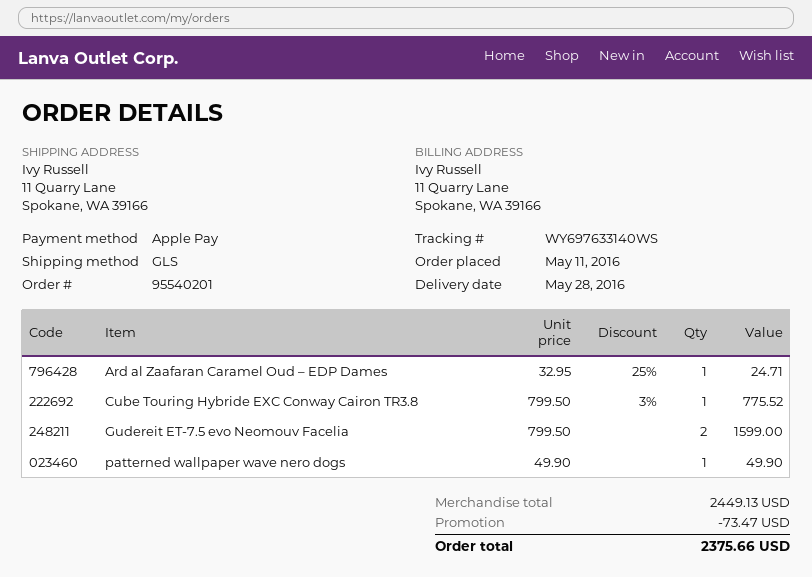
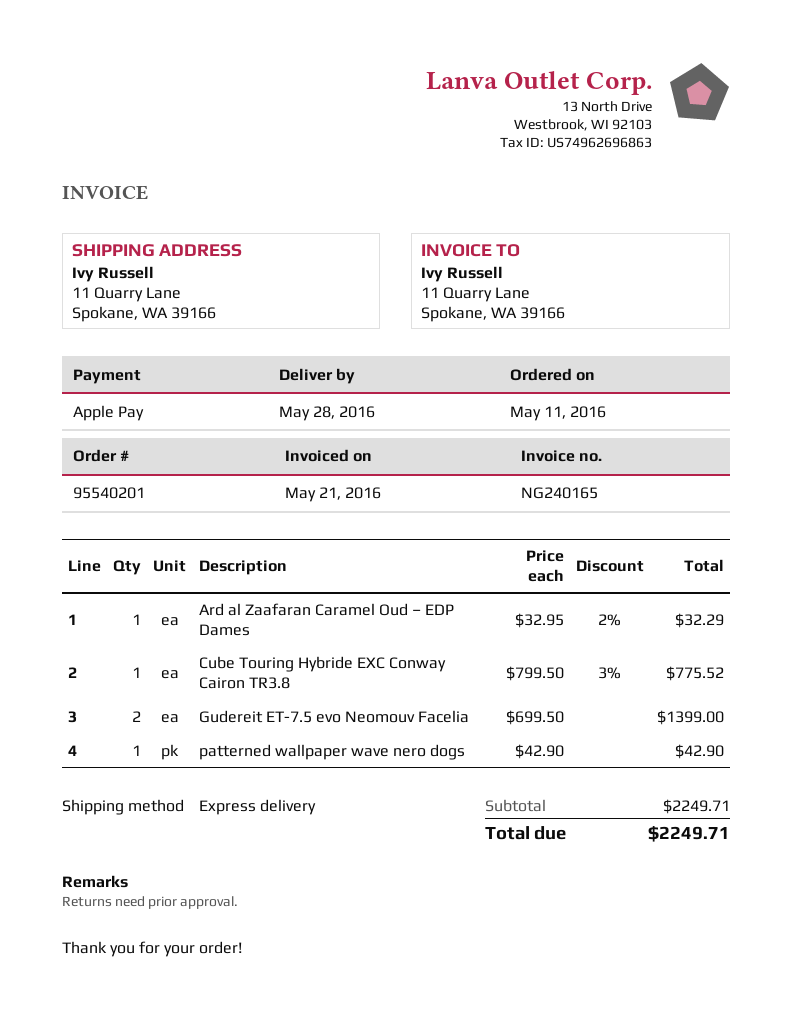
shipping method: GLS -> express
Ard al Zaafaran Caramel Oud – EDP Dames: 1 x 32.95 - 25% = 24.71 -> 1 x 32.95 - 2% = 32.29
Gudereit ET-7.5 evo Neomouv Facelia: 2 x 799.50 = 1599.00 -> 2 x 699.50 = 1399.00
patterned wallpaper wave nero dogs: 1 x 49.90 = 49.90 -> 1 x 42.90 = 42.90
subtotal: 2449.13 -> 2249.71
discount: 73.47 -> none
total: 2375.66 -> 2249.71

